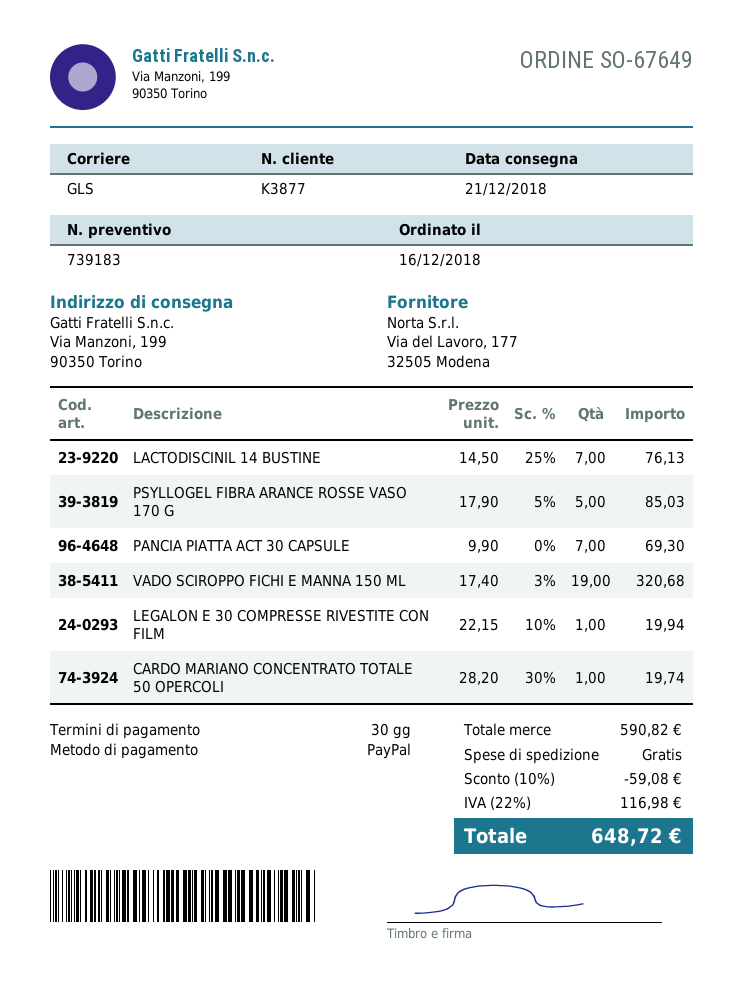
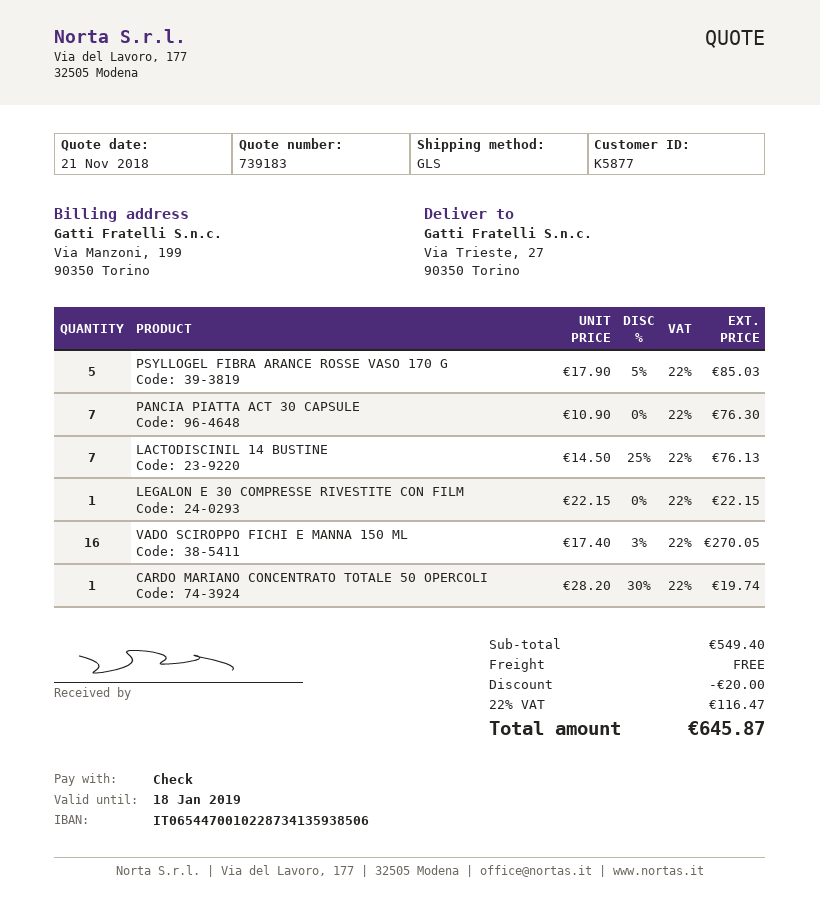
customer number: K3877 -> K5877
payment method: PayPal -> cheque
ship to: Via Manzoni, 199, 90350 Torino -> Via Trieste, 27, 90350 Torino
PANCIA PIATTA ACT 30 CAPSULE: 7 x 9.90 = 69.30 -> 7 x 10.90 = 76.30
VADO SCIROPPO FICHI E MANNA 150 ML: 19 x 17.40 - 3% = 320.68 -> 16 x 17.40 - 3% = 270.05
LEGALON E 30 COMPRESSE RIVESTITE CON FILM: 1 x 22.15 - 10% = 19.94 -> 1 x 22.15 = 22.15
subtotal: 590.82 -> 549.40
discount: 59.08 -> 20.00
tax: 22% = 116.98 -> 22% = 116.47
total: 648.72 -> 645.87

